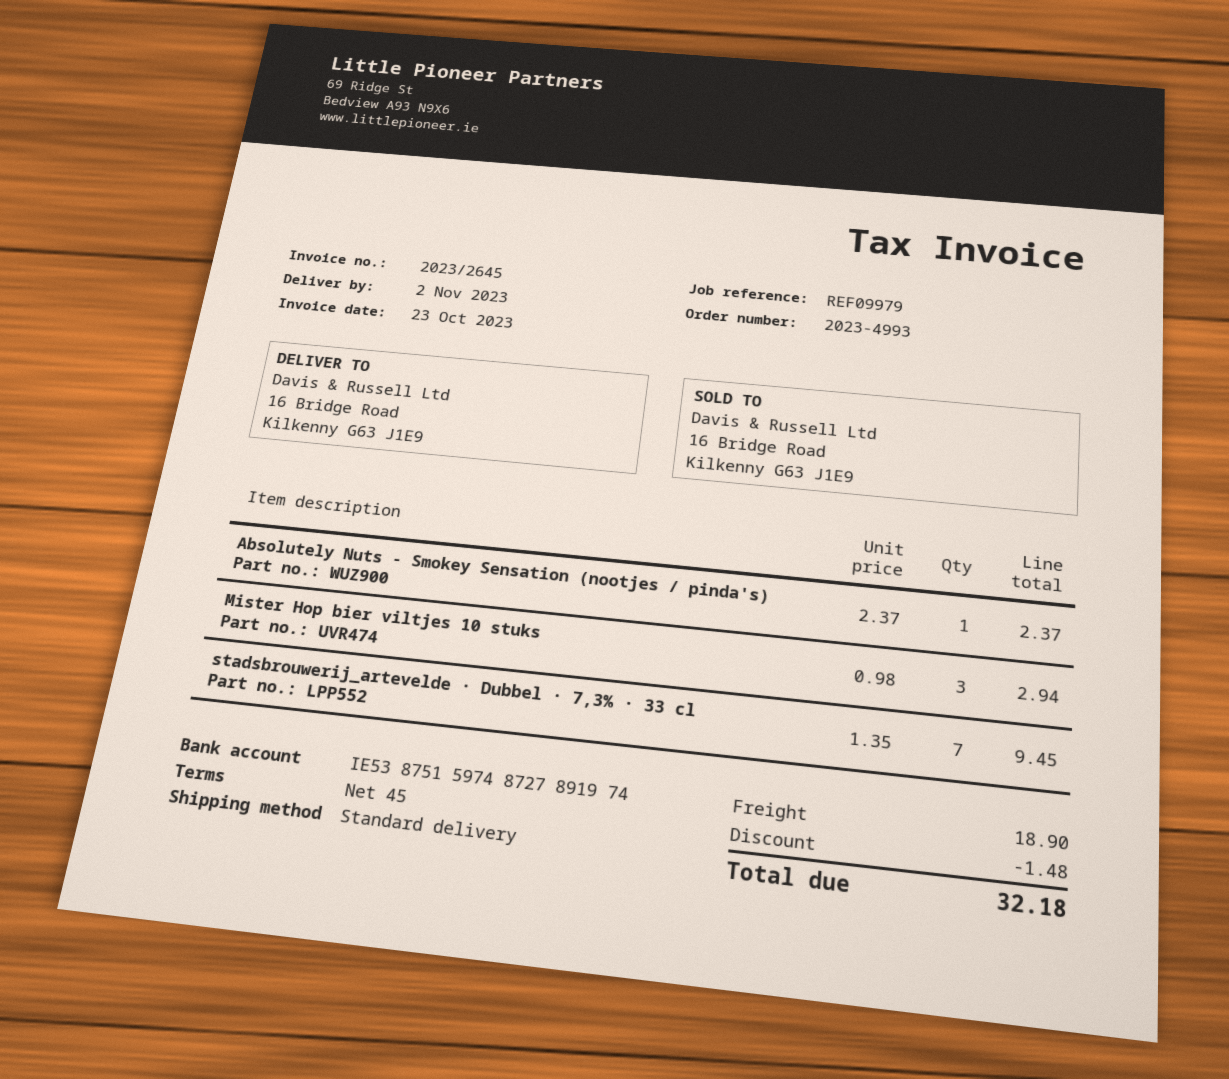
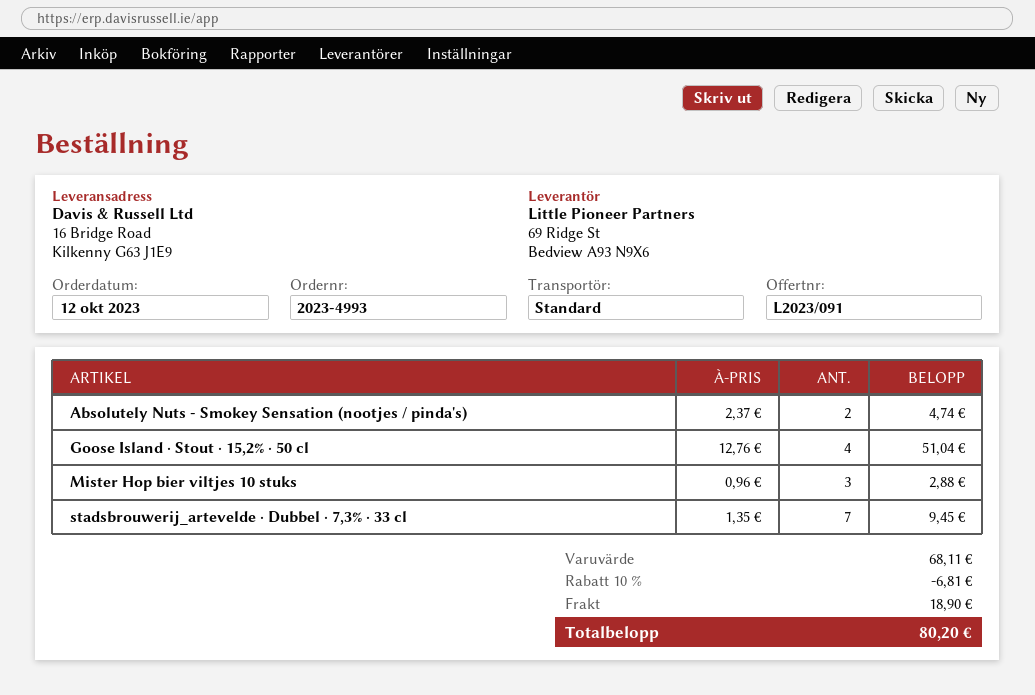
Absolutely Nuts - Smokey Sensation (nootjes / pinda's): 1 x 2.37 = 2.37 -> 2 x 2.37 = 4.74
Mister Hop bier viltjes 10 stuks: 3 x 0.98 = 2.94 -> 3 x 0.96 = 2.88
Goose Island · Stout · 15,2% · 50 cl: none -> 4 x 12.76 = 51.04
discount: 1.48 -> 6.81
total: 32.18 -> 80.20

